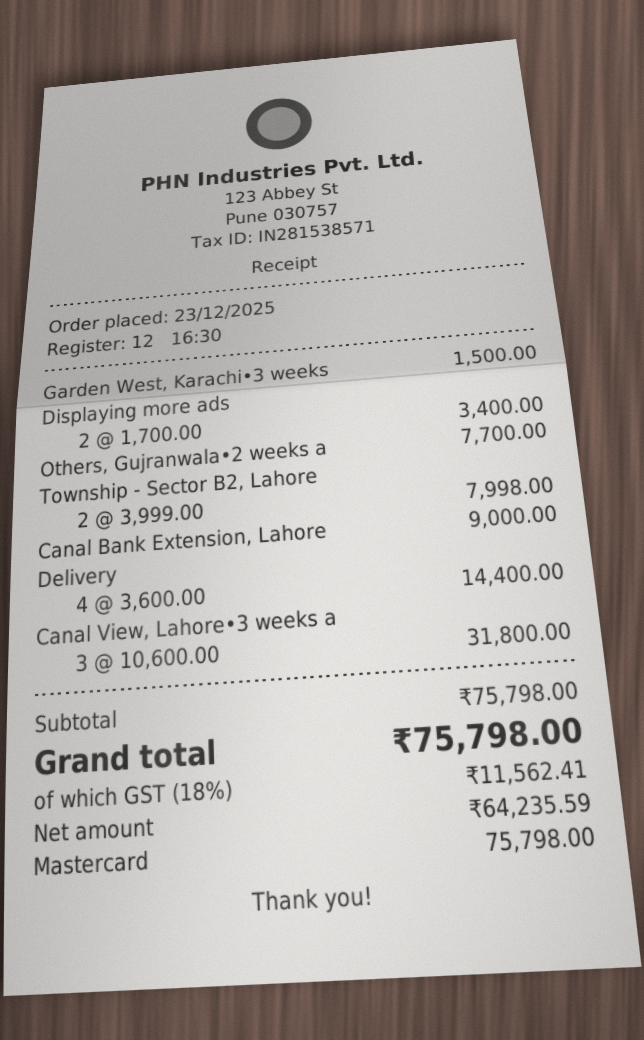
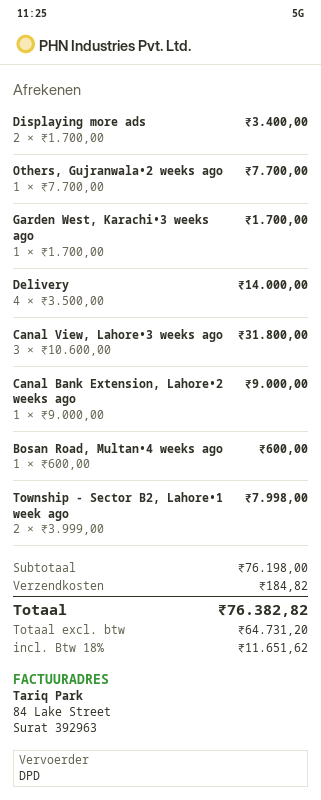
Garden West, Karachi•3 weeks: 1 x 1500.00 = 1500.00 -> 1 x 1700.00 = 1700.00
Delivery: 4 x 3600.00 = 14400.00 -> 4 x 3500.00 = 14000.00
Bosan Road, Multan•4 weeks ago: none -> 1 x 600.00 = 600.00
subtotal: 75798.00 -> 76198.00
shipping: none -> 184.82
net: 64235.59 -> 64731.20
tax: 18% = 11562.41 -> 18% = 11651.62
total: 75798.00 -> 76382.82

